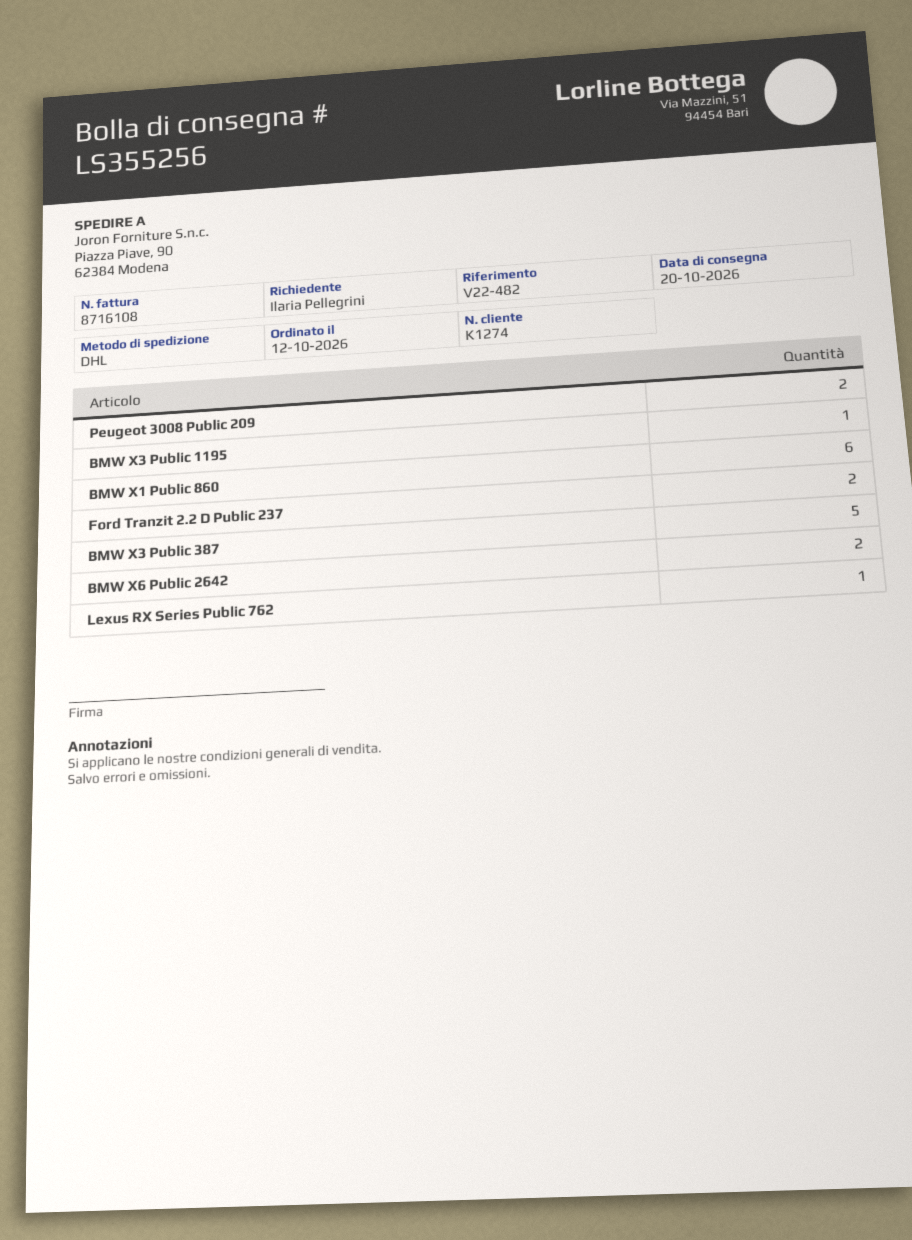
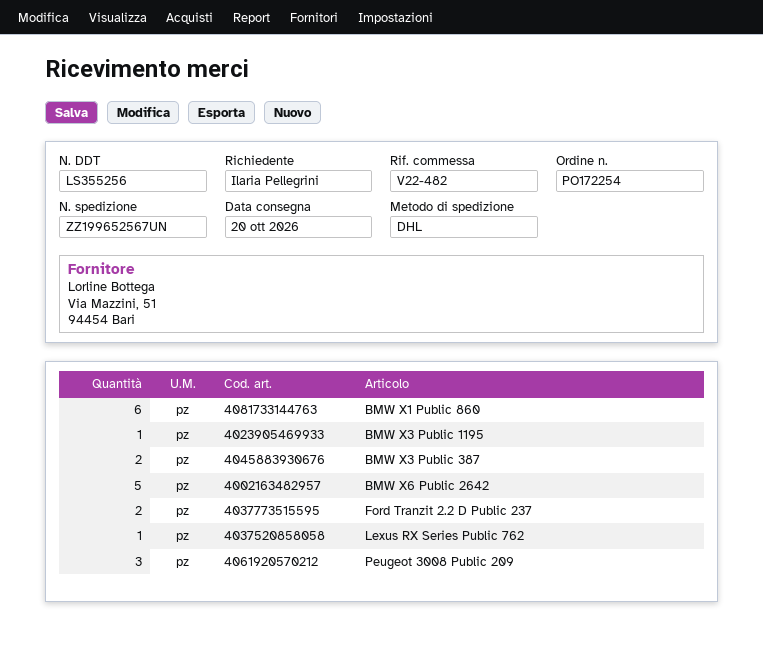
Peugeot 3008 Public 209: 2 -> 3
BMW X3 Public 387: 5 -> 2
BMW X6 Public 2642: 2 -> 5

